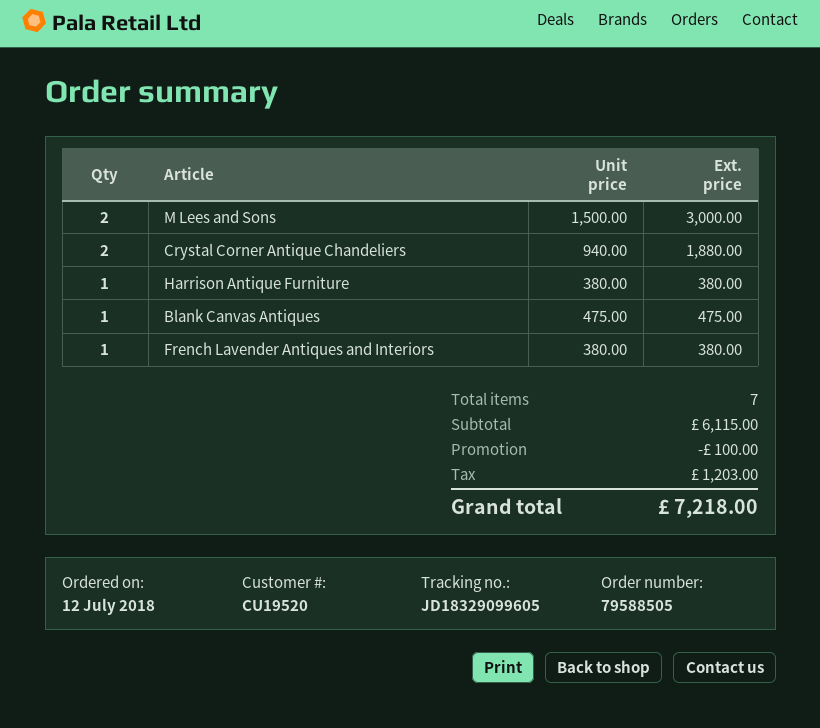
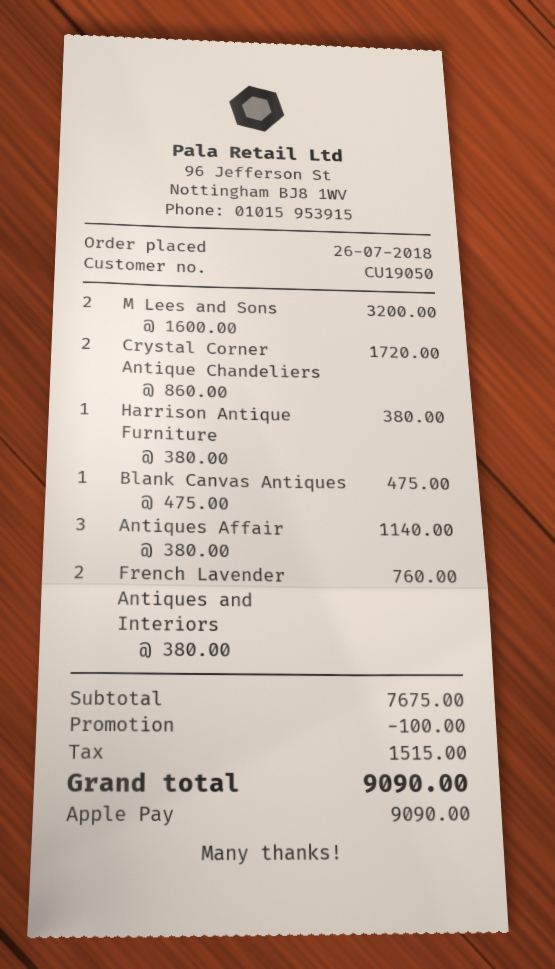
order date: 2018-07-12 -> 2018-07-26
customer number: CU19520 -> CU19050
M Lees and Sons: 2 x 1500.00 = 3000.00 -> 2 x 1600.00 = 3200.00
Crystal Corner Antique Chandeliers: 2 x 940.00 = 1880.00 -> 2 x 860.00 = 1720.00
French Lavender Antiques and Interiors: 1 x 380.00 = 380.00 -> 2 x 380.00 = 760.00
Antiques Affair: none -> 3 x 380.00 = 1140.00
subtotal: 6115.00 -> 7675.00
tax: 1203.00 -> 1515.00
total: 7218.00 -> 9090.00

